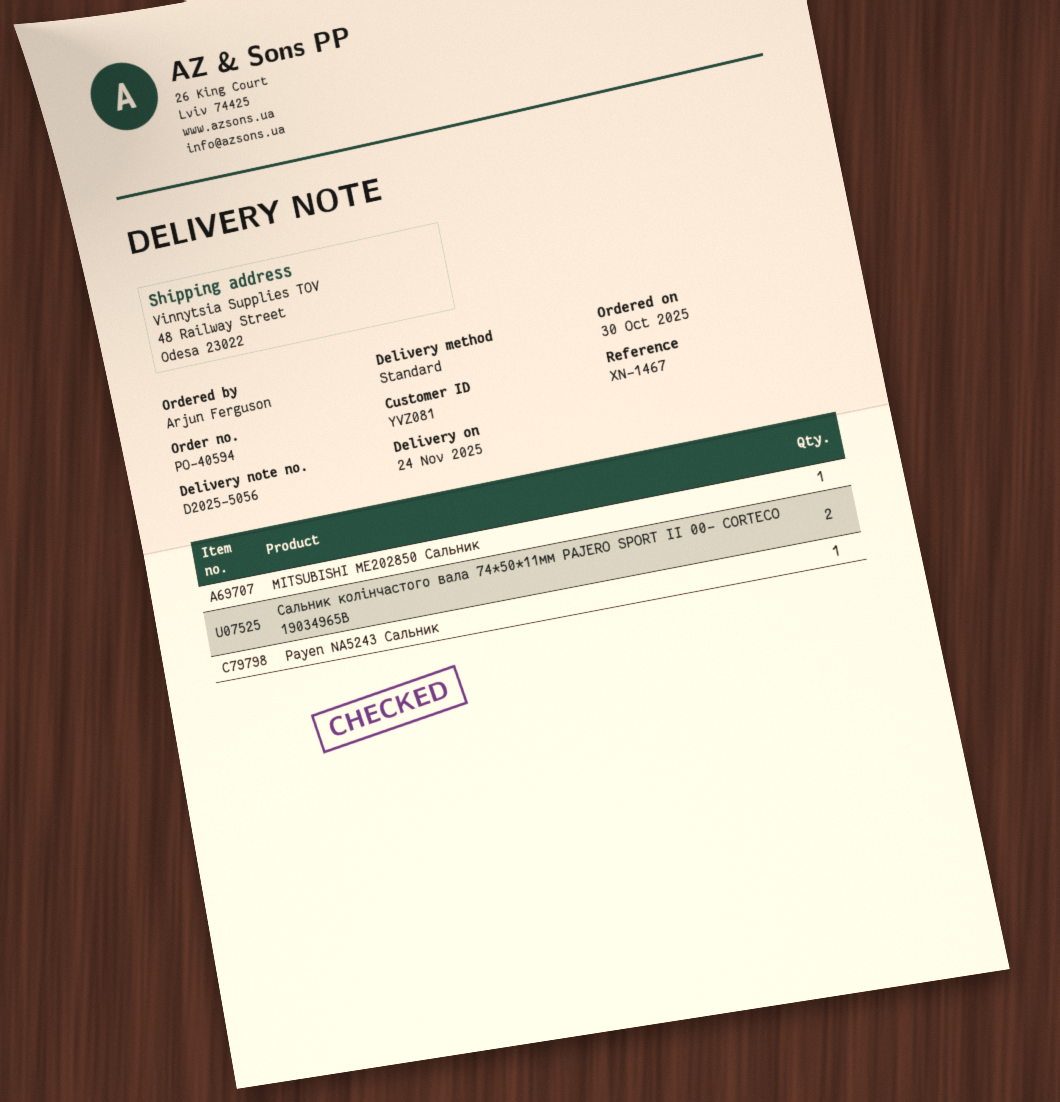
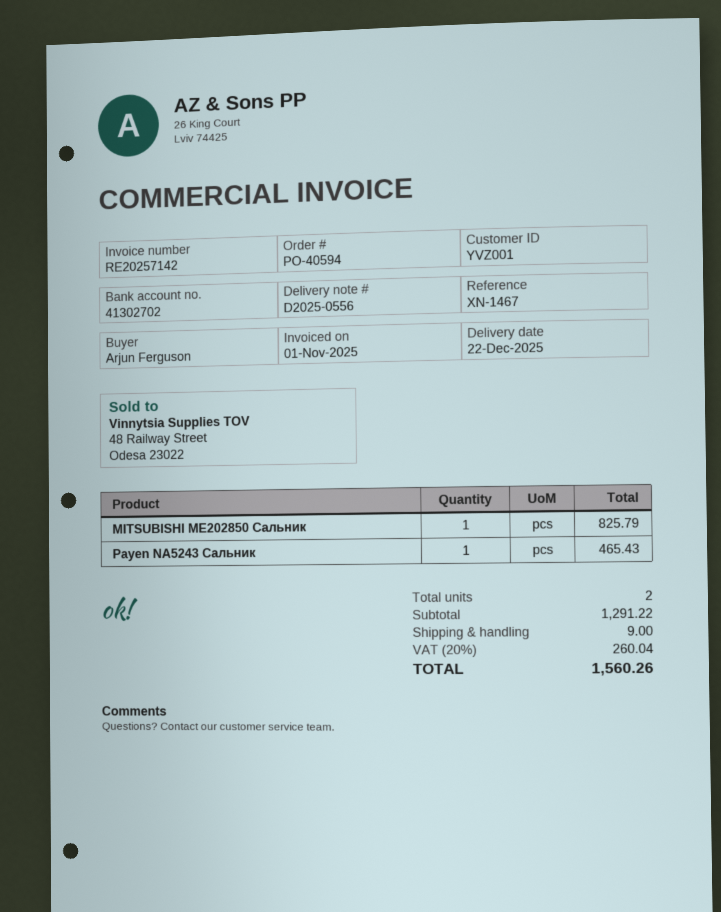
delivery note number: D2025-5056 -> D2025-0556
delivery date: 2025-11-24 -> 2025-12-22
customer number: YVZ081 -> YVZ001
Сальник колінчастого вала 74*50*11мм PAJERO SPORT II 00- CORTECO 19034965B: 2 -> none

